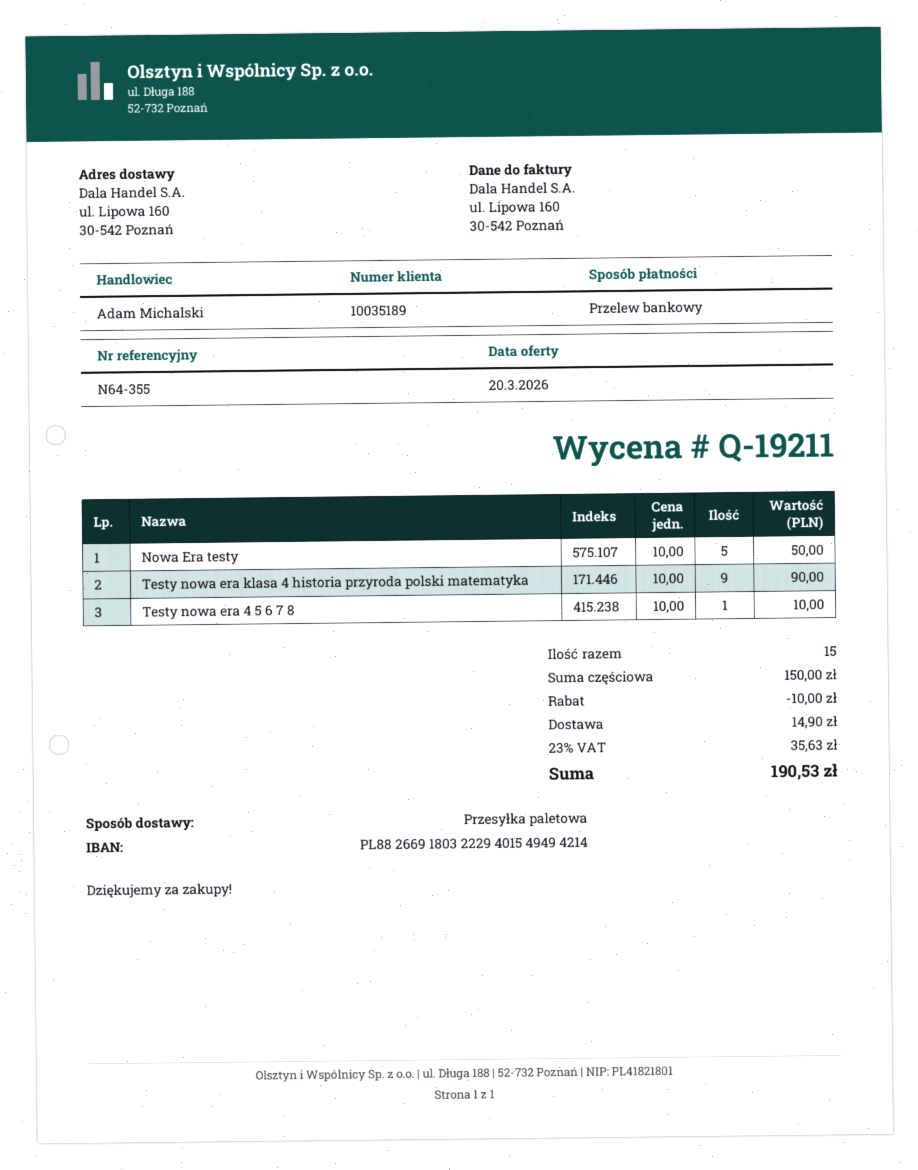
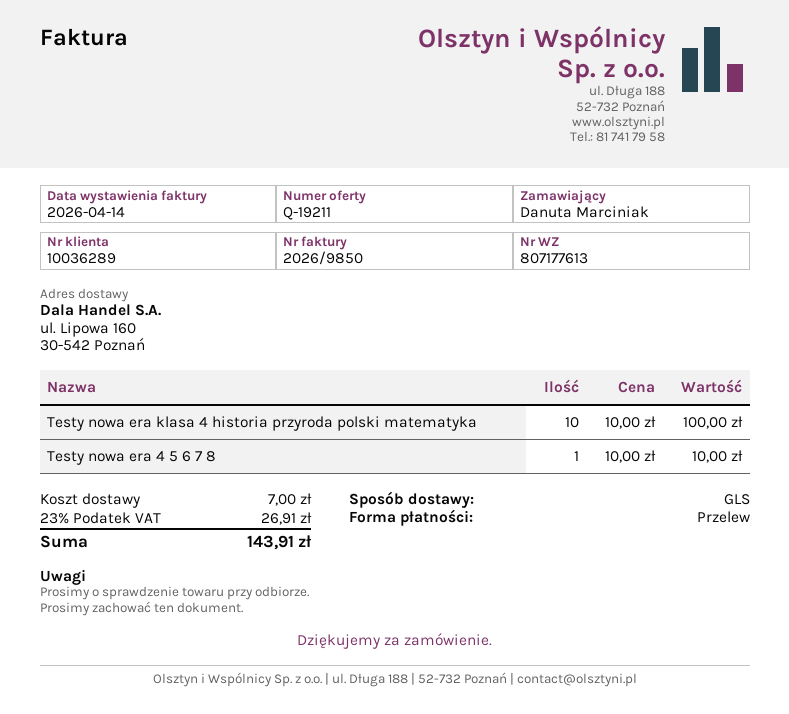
customer number: 10035189 -> 10036289
shipping method: pallet freight -> GLS
Nowa Era testy: 5 x 10.00 = 50.00 -> none
Testy nowa era klasa 4 historia przyroda polski matematyka: 9 x 10.00 = 90.00 -> 10 x 10.00 = 100.00
discount: 10.00 -> none
shipping: 14.90 -> 7.00
tax: 23% = 35.63 -> 23% = 26.91
total: 190.53 -> 143.91

